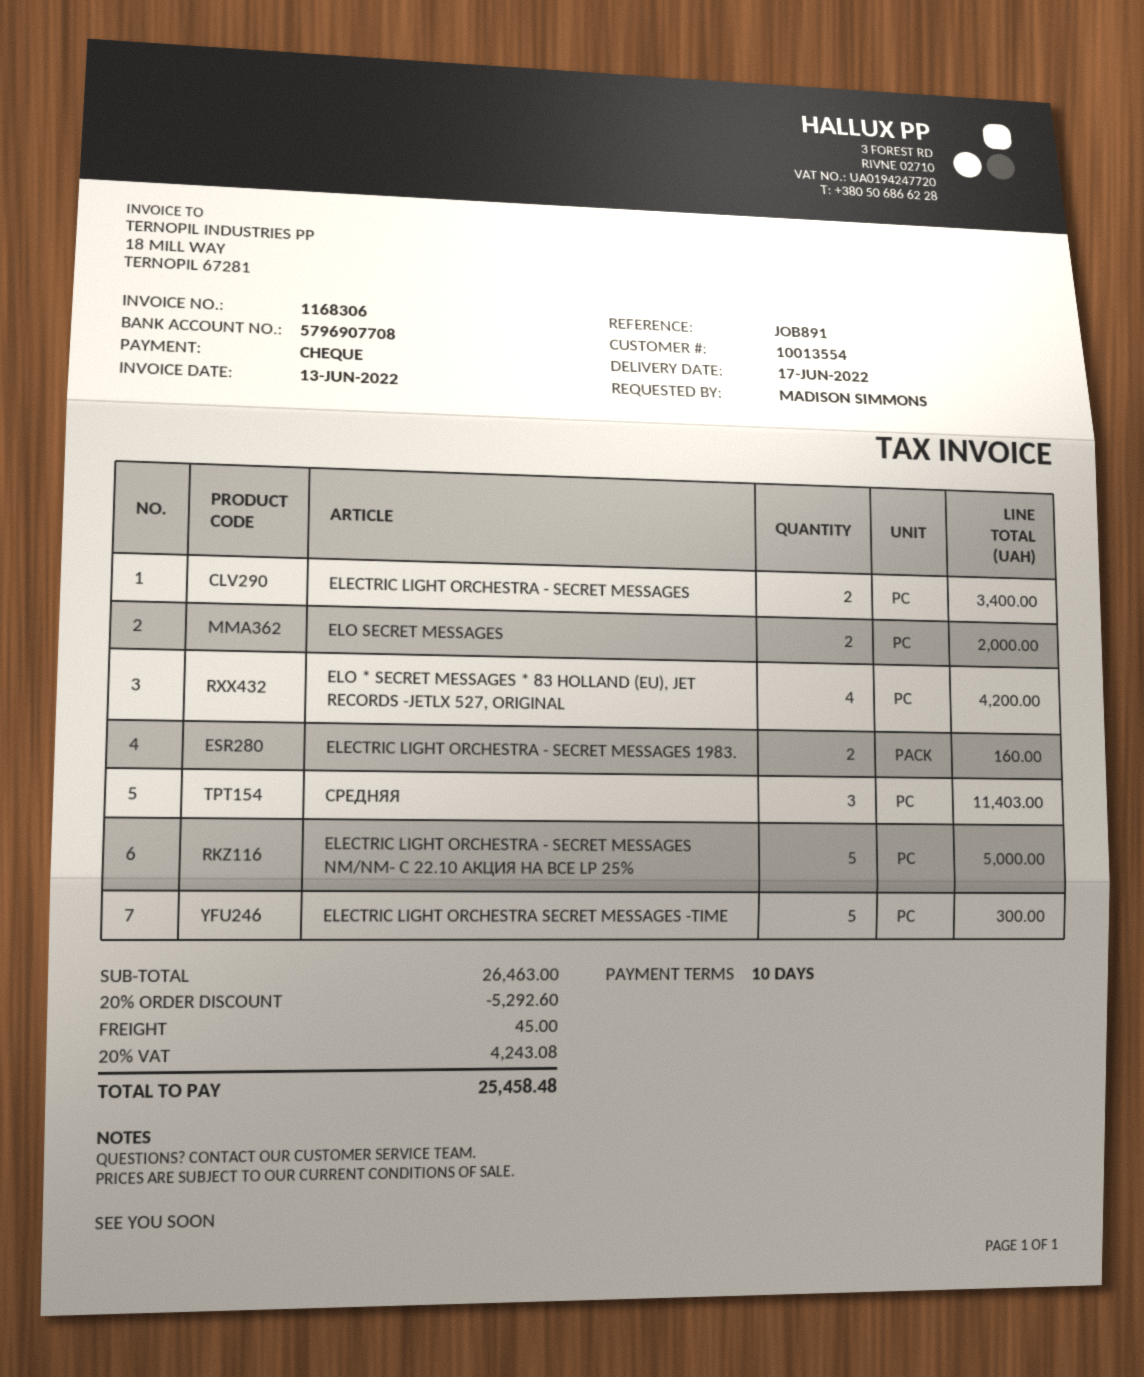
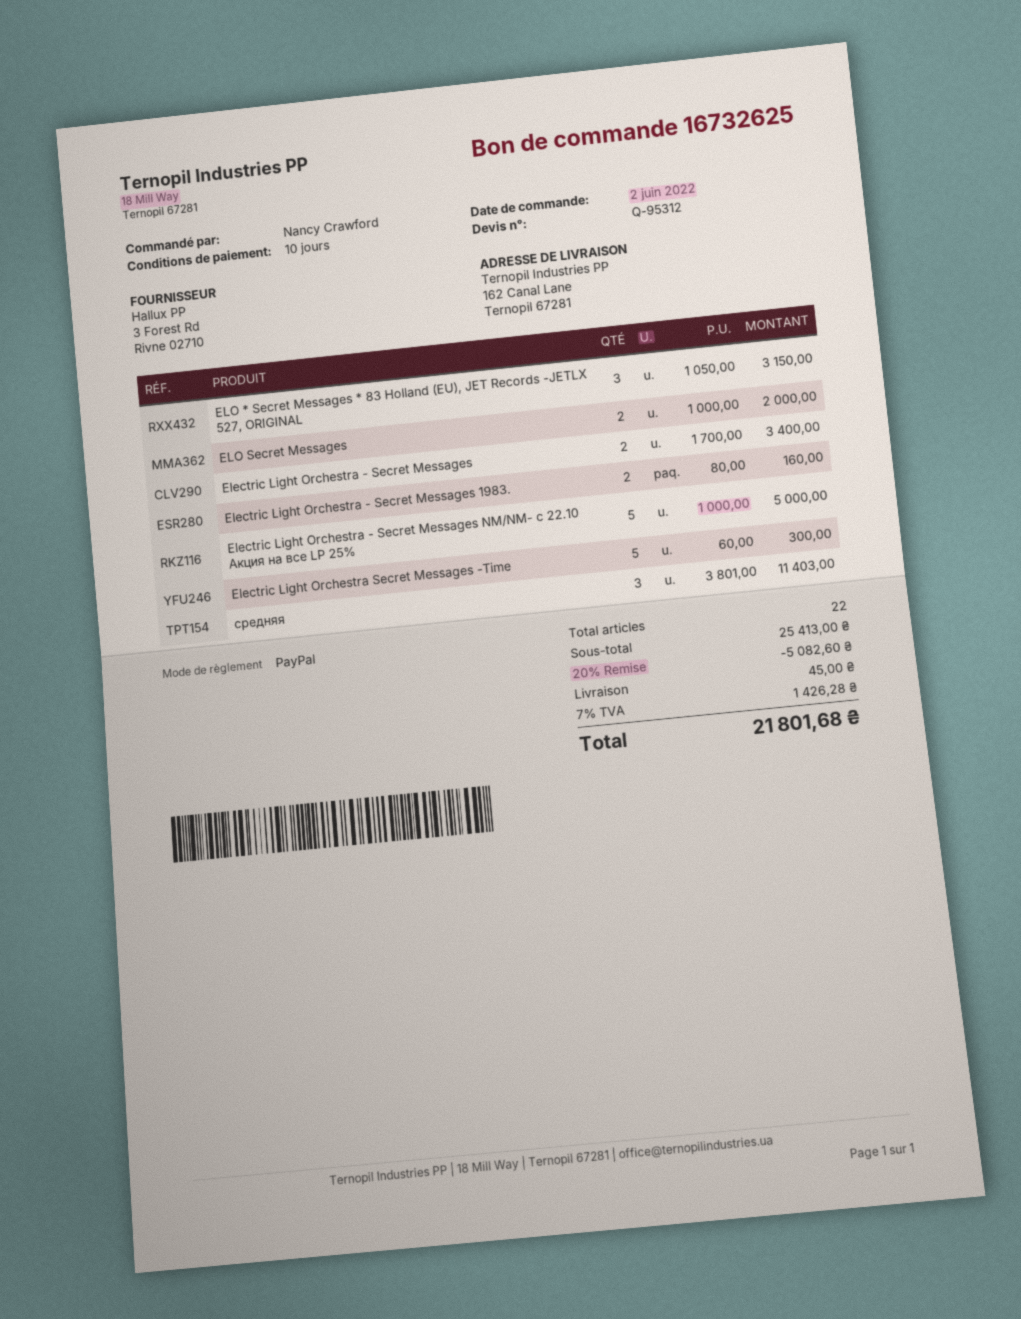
ordered by: MADISON SIMMONS -> Nancy Crawford
payment method: cheque -> PayPal
ELO * SECRET MESSAGES * 83 HOLLAND (EU), JET RECORDS -JETLX 527, ORIGINAL: 4 for 4200.00 -> 3 for 3150.00
subtotal: 26463.00 -> 25413.00
discount: 20% = 5292.60 -> 20% = 5082.60
tax: 20% = 4243.08 -> 7% = 1426.28
total: 25458.48 -> 21801.68

